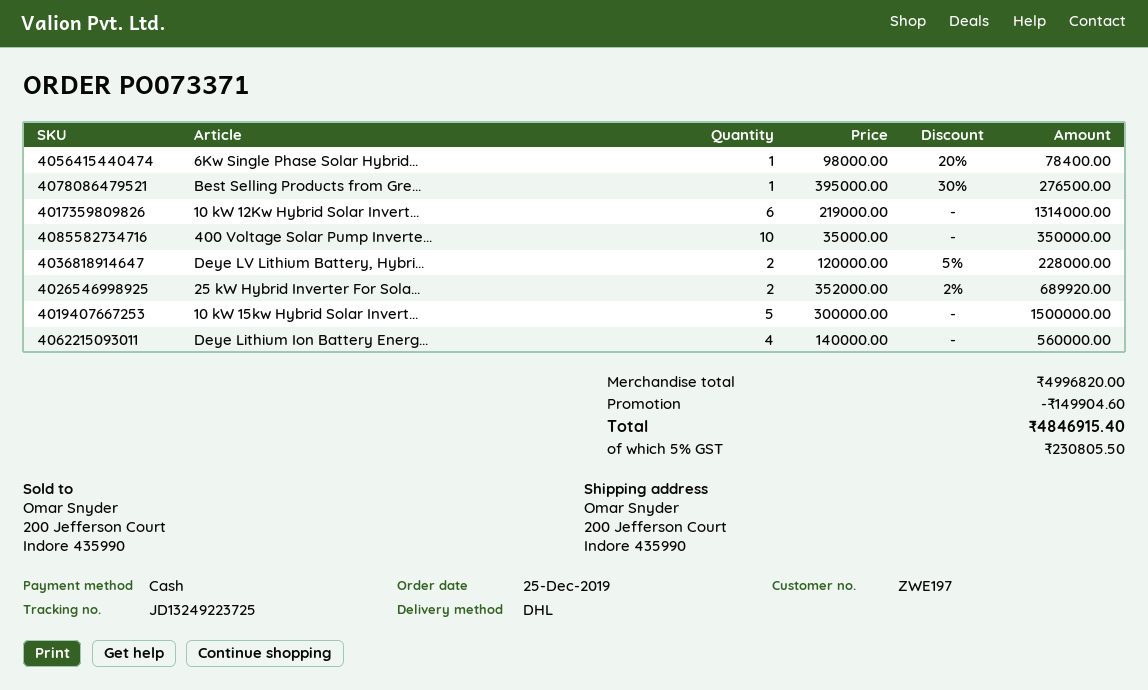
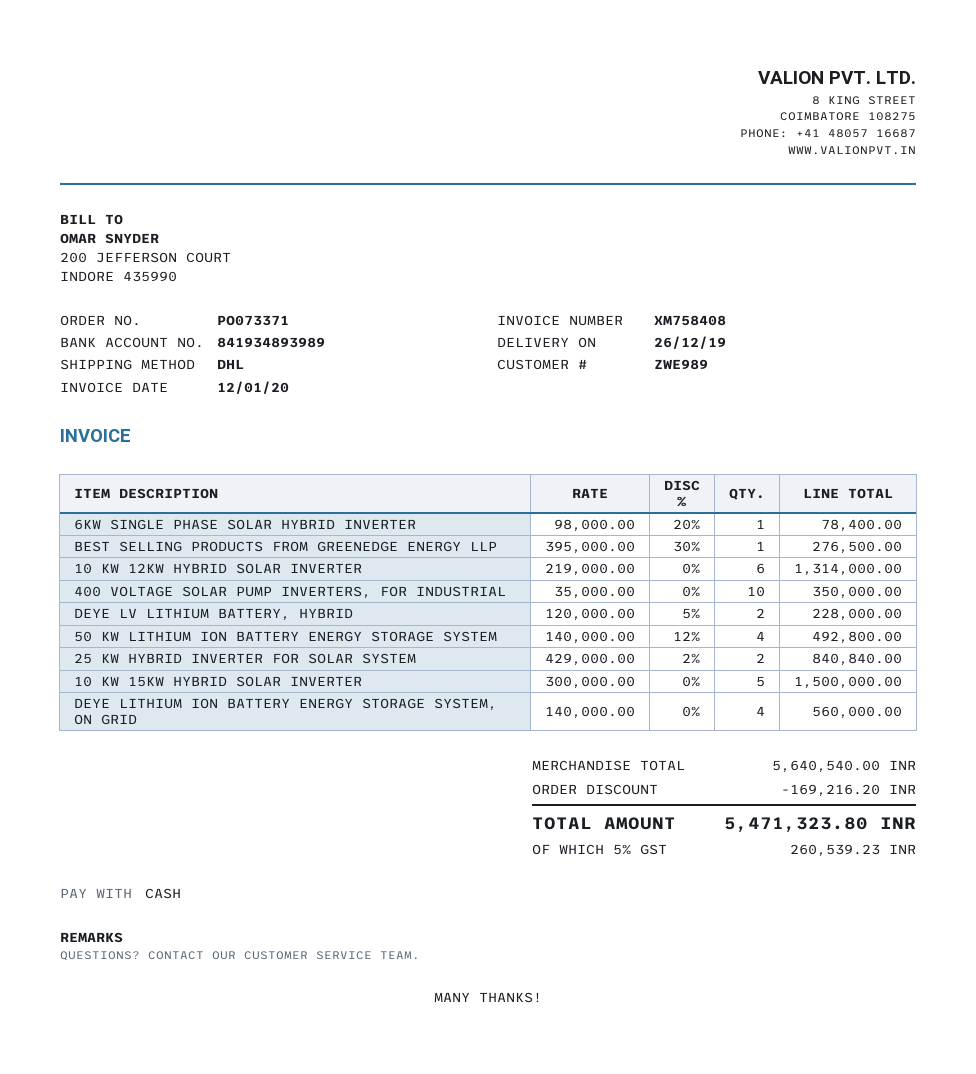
customer number: ZWE197 -> ZWE989
25 kW Hybrid Inverter For Sola...: 2 x 352000.00 - 2% = 689920.00 -> 2 x 429000.00 - 2% = 840840.00
50 KW LITHIUM ION BATTERY ENERGY STORAGE SYSTEM: none -> 4 x 140000.00 - 12% = 492800.00
subtotal: 4996820.00 -> 5640540.00
discount: 149904.60 -> 169216.20
tax: 5% = 230805.50 -> 5% = 260539.23
total: 4846915.40 -> 5471323.80

